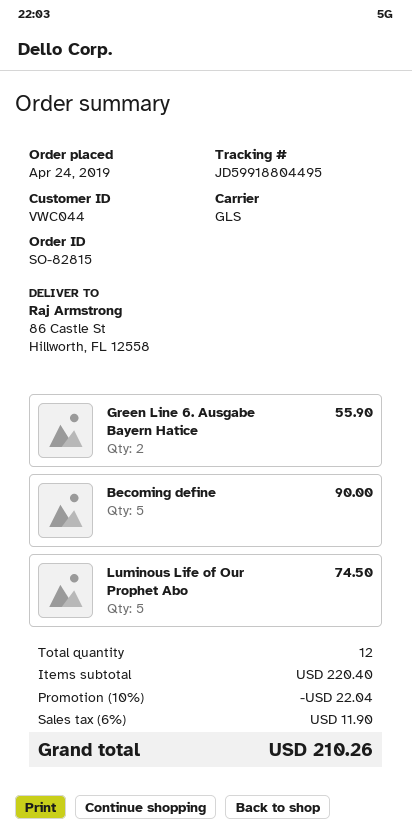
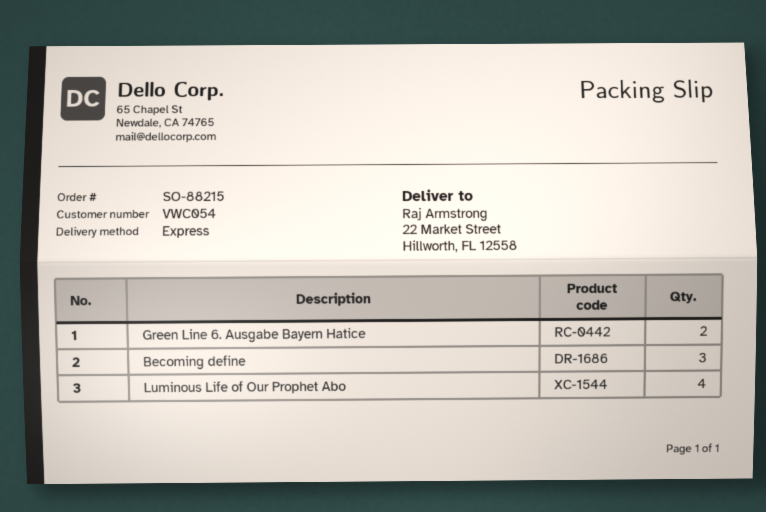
order number: SO-82815 -> SO-88215
customer number: VWC044 -> VWC054
shipping method: GLS -> express
ship to: 86 Castle St, Hillworth, FL 12558 -> 22 Market Street, Hillworth, FL 12558
Becoming define: 5 -> 3
Luminous Life of Our Prophet Abo: 5 -> 4

